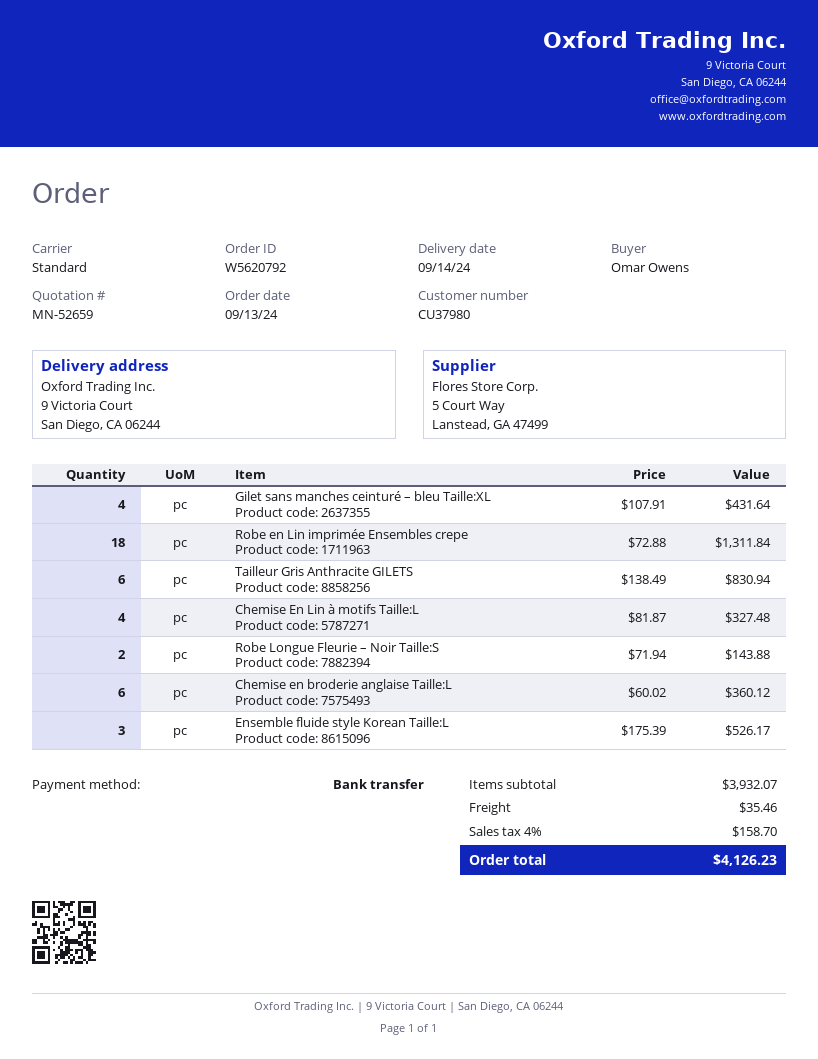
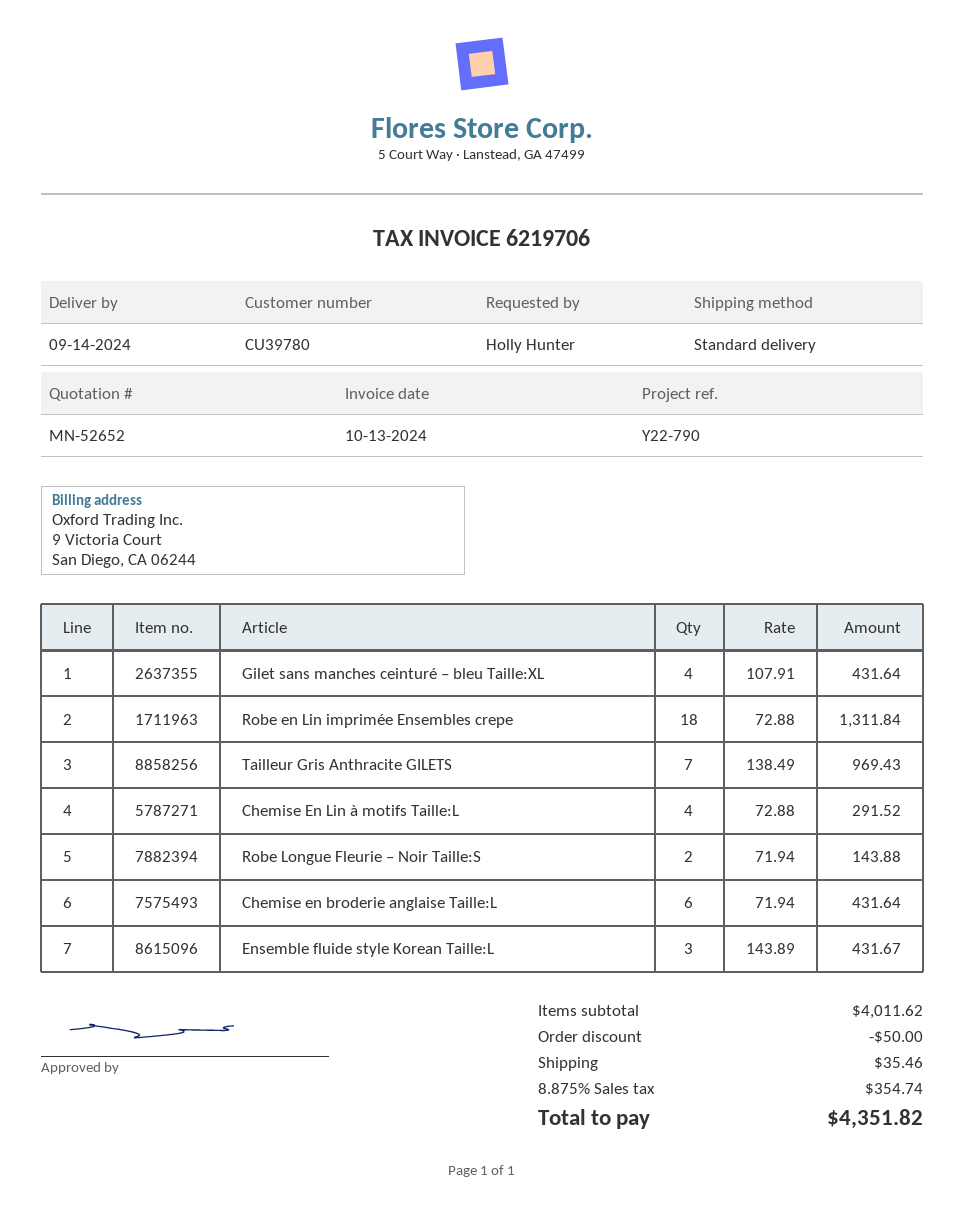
quote number: MN-52659 -> MN-52652
customer number: CU37980 -> CU39780
ordered by: Omar Owens -> Holly Hunter
Tailleur Gris Anthracite GILETS: 6 x 138.49 = 830.94 -> 7 x 138.49 = 969.43
Chemise En Lin à motifs Taille:L: 4 x 81.87 = 327.48 -> 4 x 72.88 = 291.52
Chemise en broderie anglaise Taille:L: 6 x 60.02 = 360.12 -> 6 x 71.94 = 431.64
Ensemble fluide style Korean Taille:L: 3 x 175.39 = 526.17 -> 3 x 143.89 = 431.67
subtotal: 3932.07 -> 4011.62
discount: none -> 50.00
tax: 4% = 158.70 -> 8.875% = 354.74
total: 4126.23 -> 4351.82

